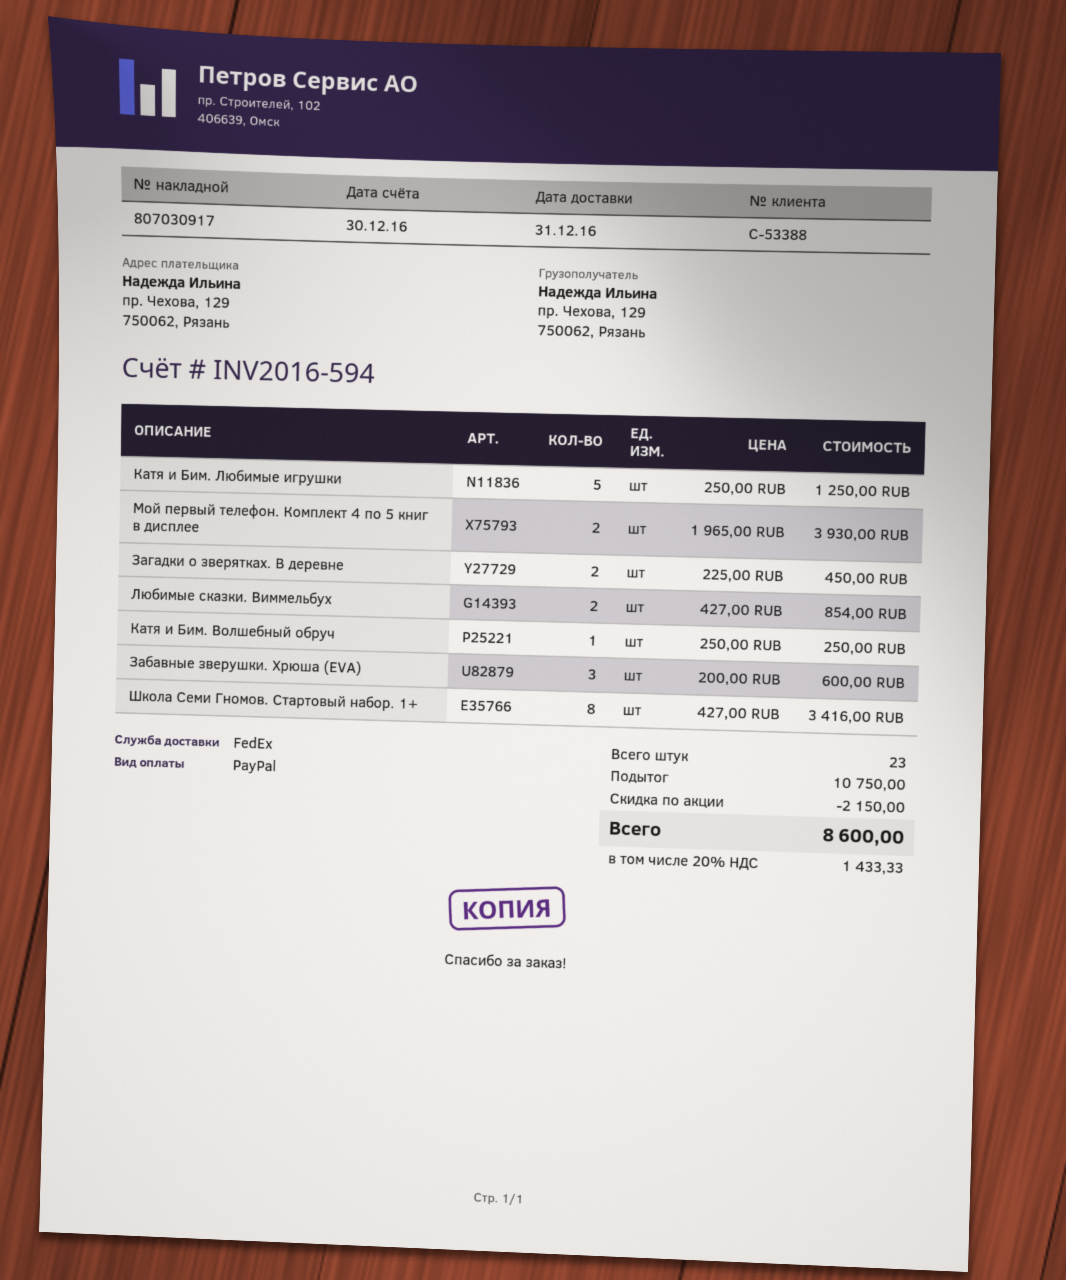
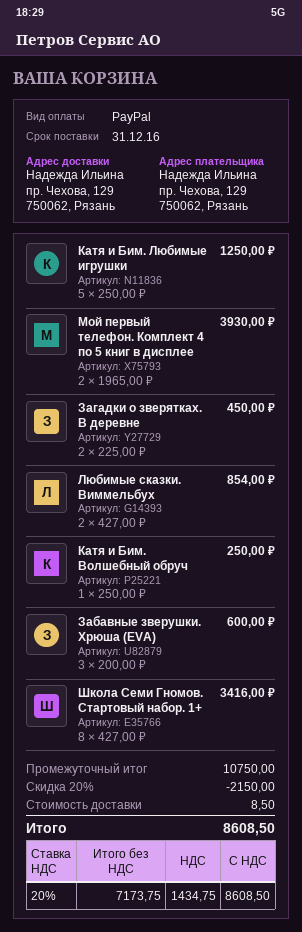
shipping: none -> 8.50
tax: 20% = 1433.33 -> 20% = 1434.75
total: 8600.00 -> 8608.50

